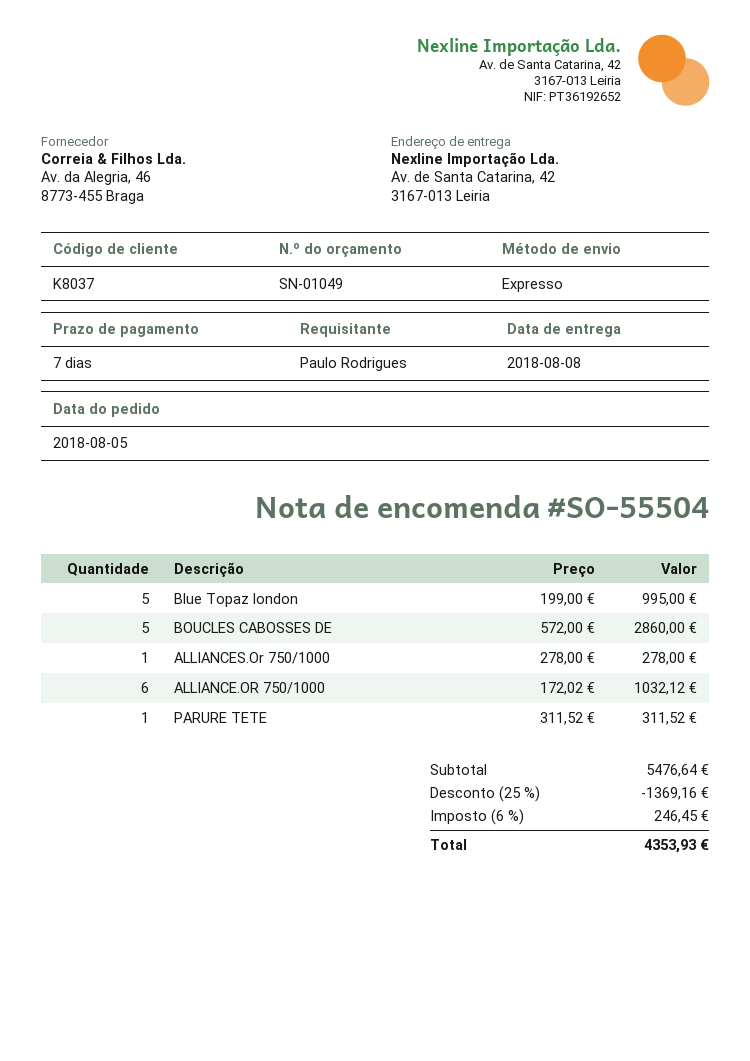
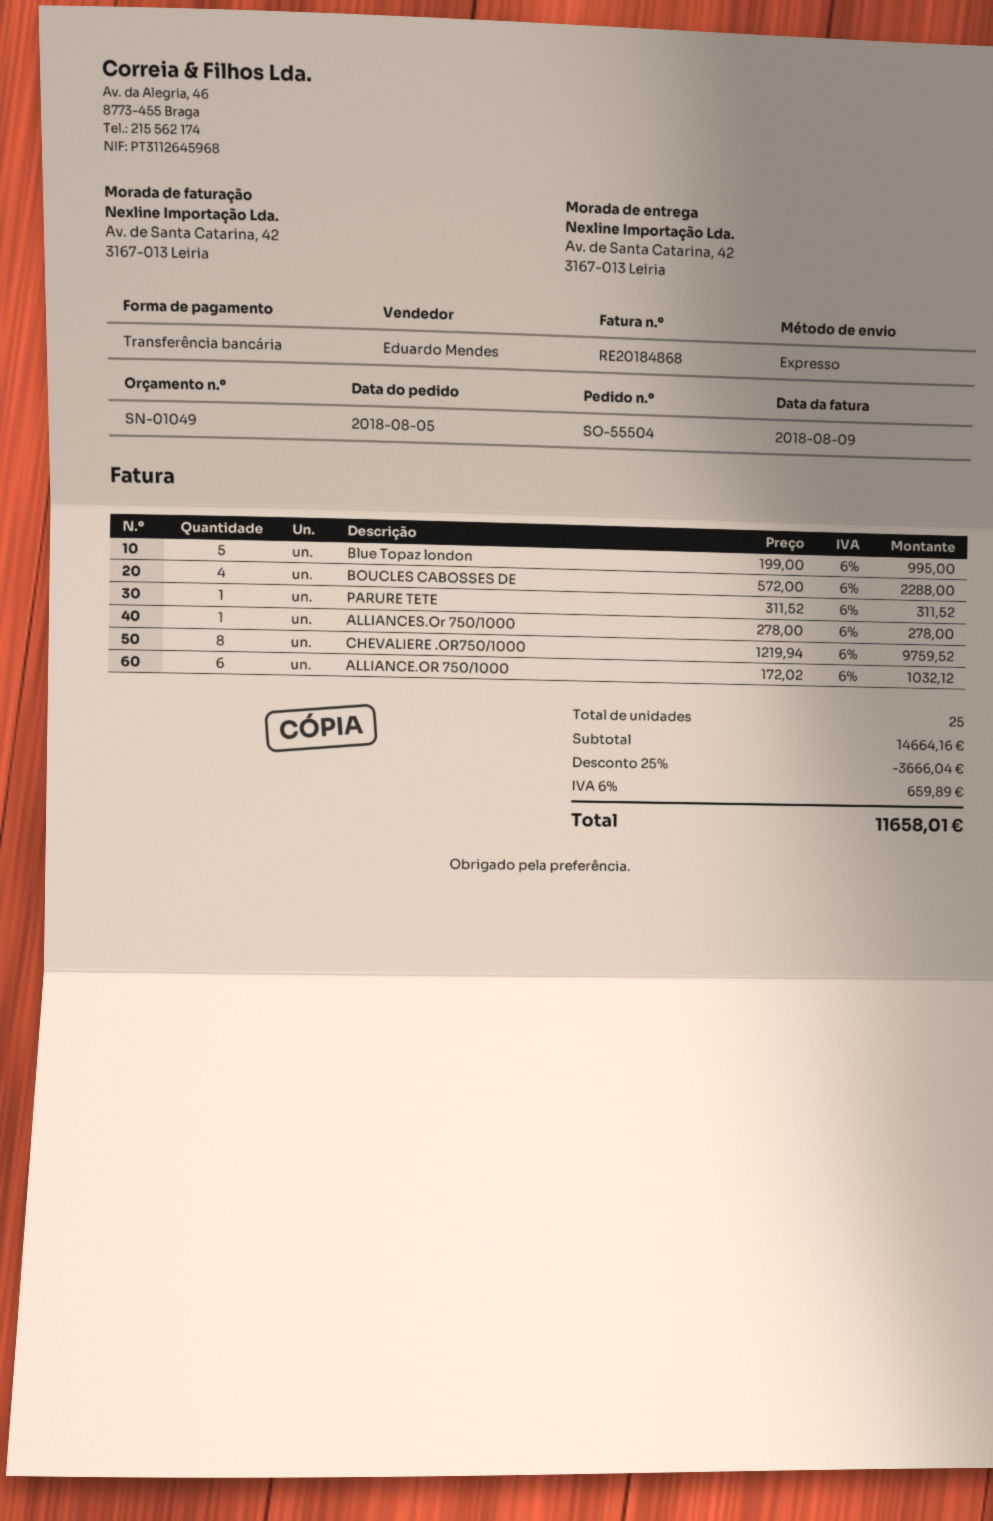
BOUCLES CABOSSES DE: 5 x 572.00 = 2860.00 -> 4 x 572.00 = 2288.00
CHEVALIERE .OR750/1000: none -> 8 x 1219.94 = 9759.52
subtotal: 5476.64 -> 14664.16
discount: 25% = 1369.16 -> 25% = 3666.04
tax: 6% = 246.45 -> 6% = 659.89
total: 4353.93 -> 11658.01

